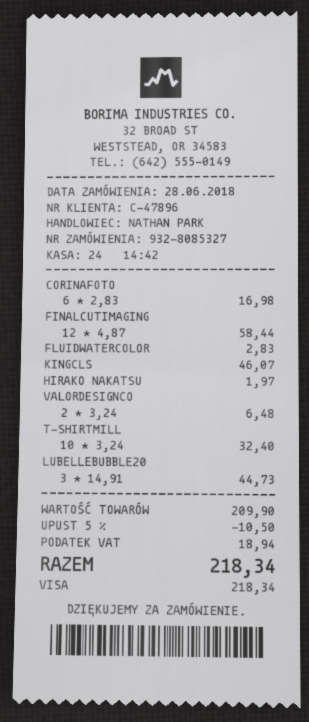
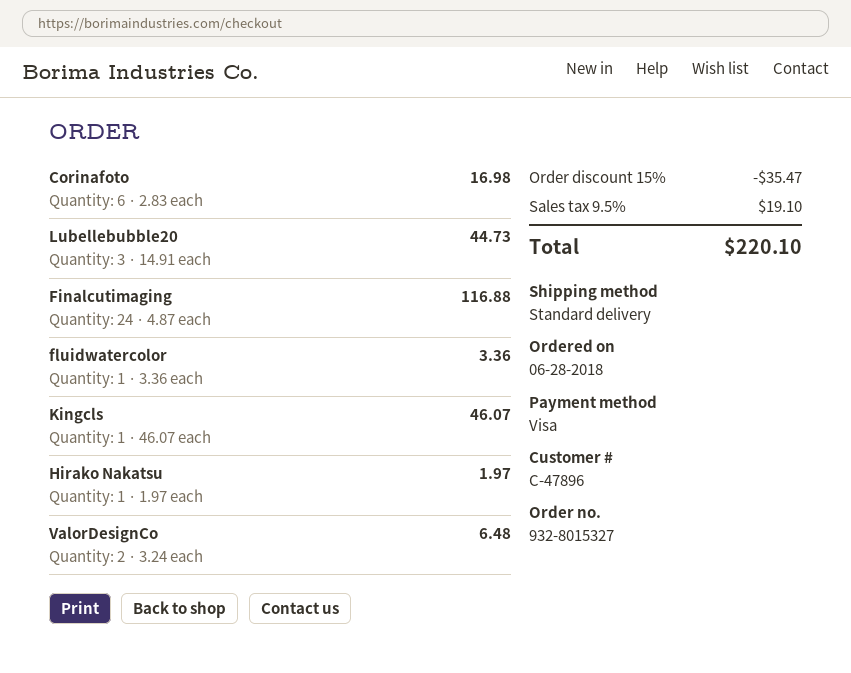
order number: 932-8085327 -> 932-8015327
FINALCUTIMAGING: 12 x 4.87 = 58.44 -> 24 x 4.87 = 116.88
FLUIDWATERCOLOR: 1 x 2.83 = 2.83 -> 1 x 3.36 = 3.36
T-SHIRTMILL: 10 x 3.24 = 32.40 -> none
discount: 5% = 10.50 -> 15% = 35.47
tax: 18.94 -> 19.10
total: 218.34 -> 220.10

